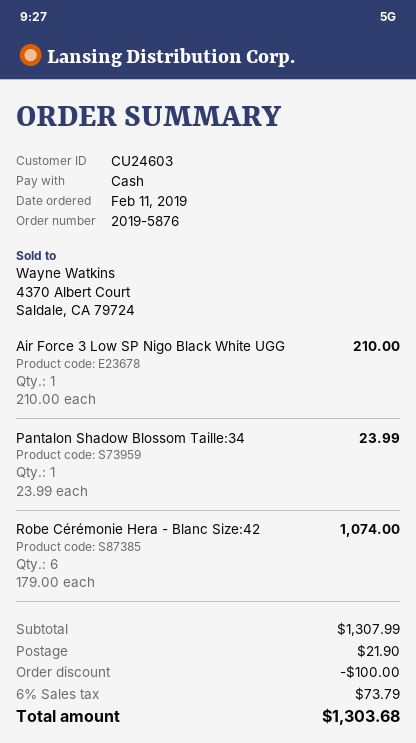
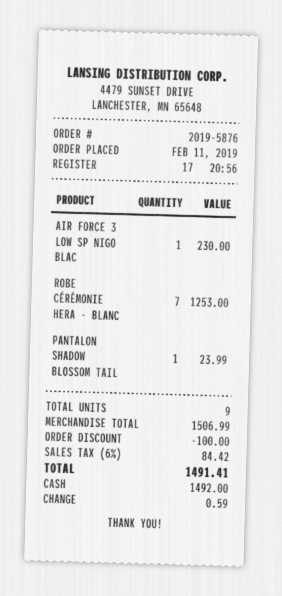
Air Force 3 Low SP Nigo Black White UGG: 1 for 210.00 -> 1 for 230.00
Robe Cérémonie Hera - Blanc Size:42: 6 for 1074.00 -> 7 for 1253.00
subtotal: 1307.99 -> 1506.99
shipping: 21.90 -> none
tax: 6% = 73.79 -> 6% = 84.42
total: 1303.68 -> 1491.41

